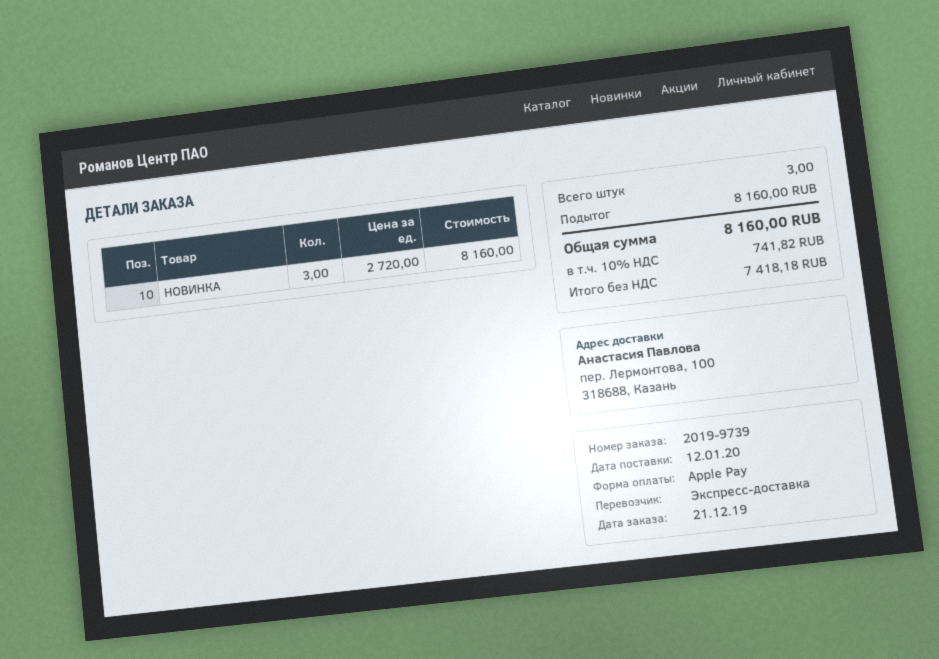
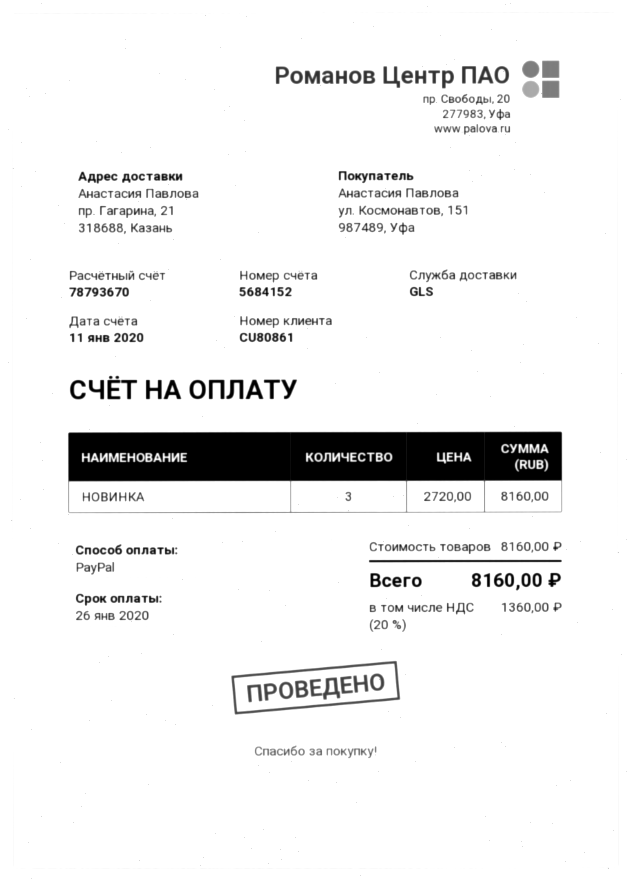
payment method: Apple Pay -> PayPal
shipping method: express -> GLS
ship to: пер. Лермонтова, 100, 318688, Казань -> пр. Гагарина, 21, 318688, Казань
tax: 10% = 741.82 -> 20% = 1360.00

